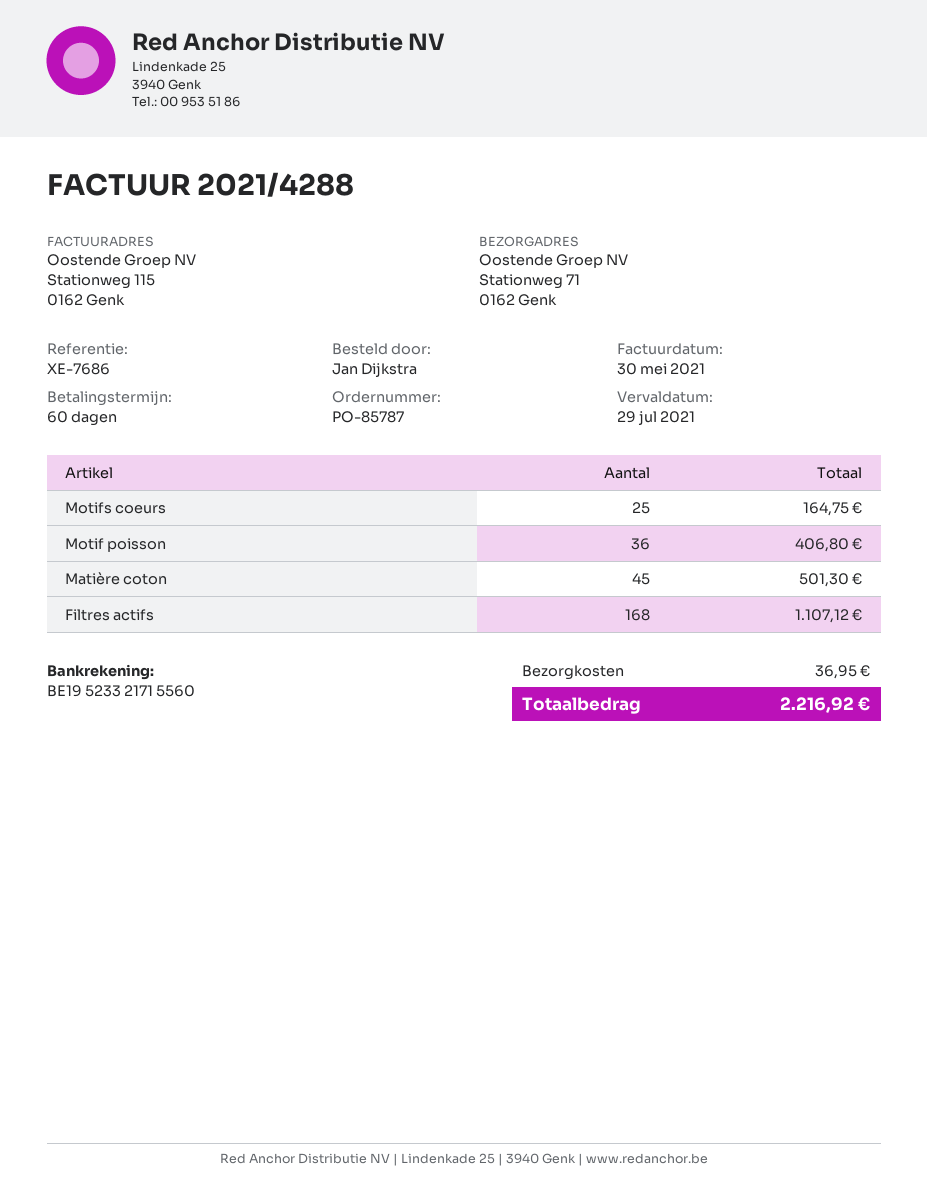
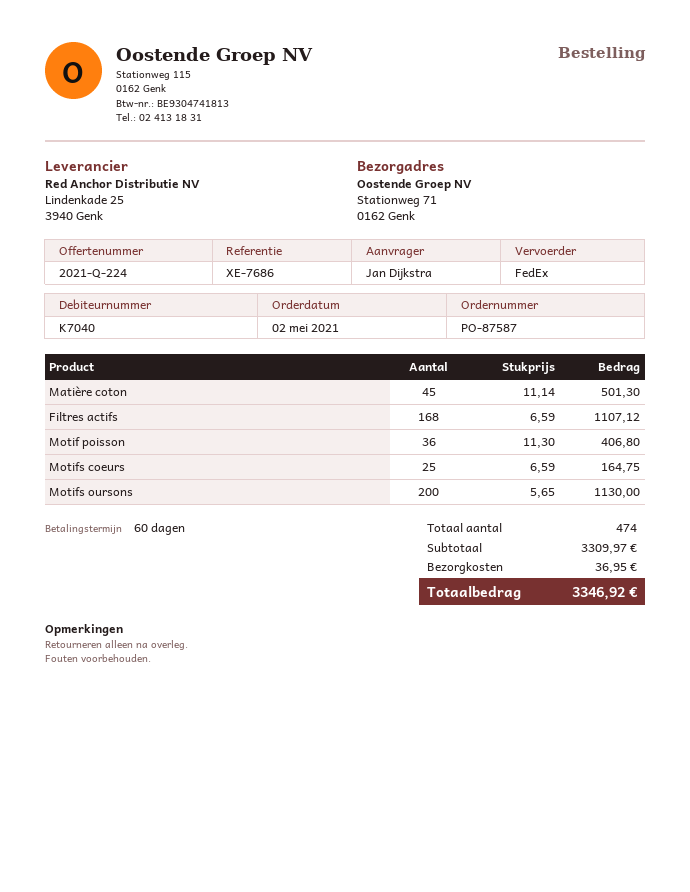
order number: PO-85787 -> PO-87587
Motifs oursons: none -> 200 for 1130.00
total: 2216.92 -> 3346.92

